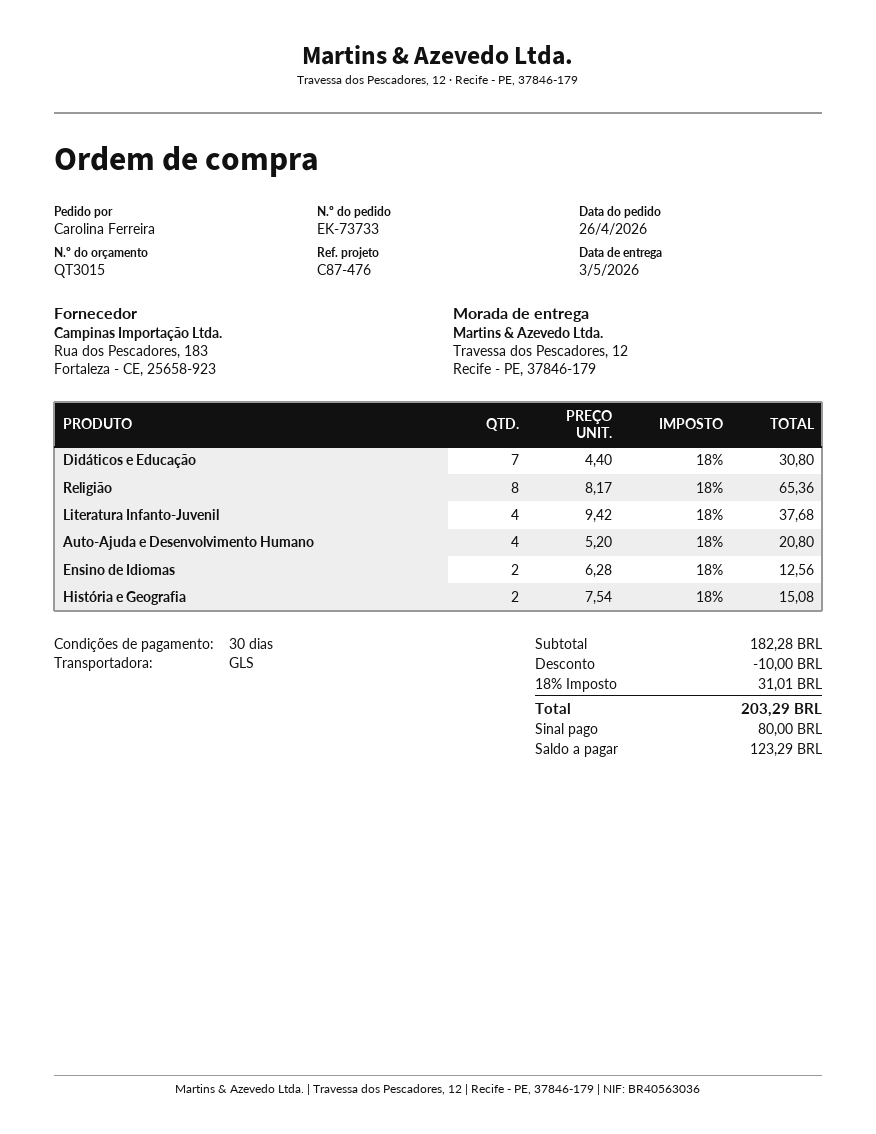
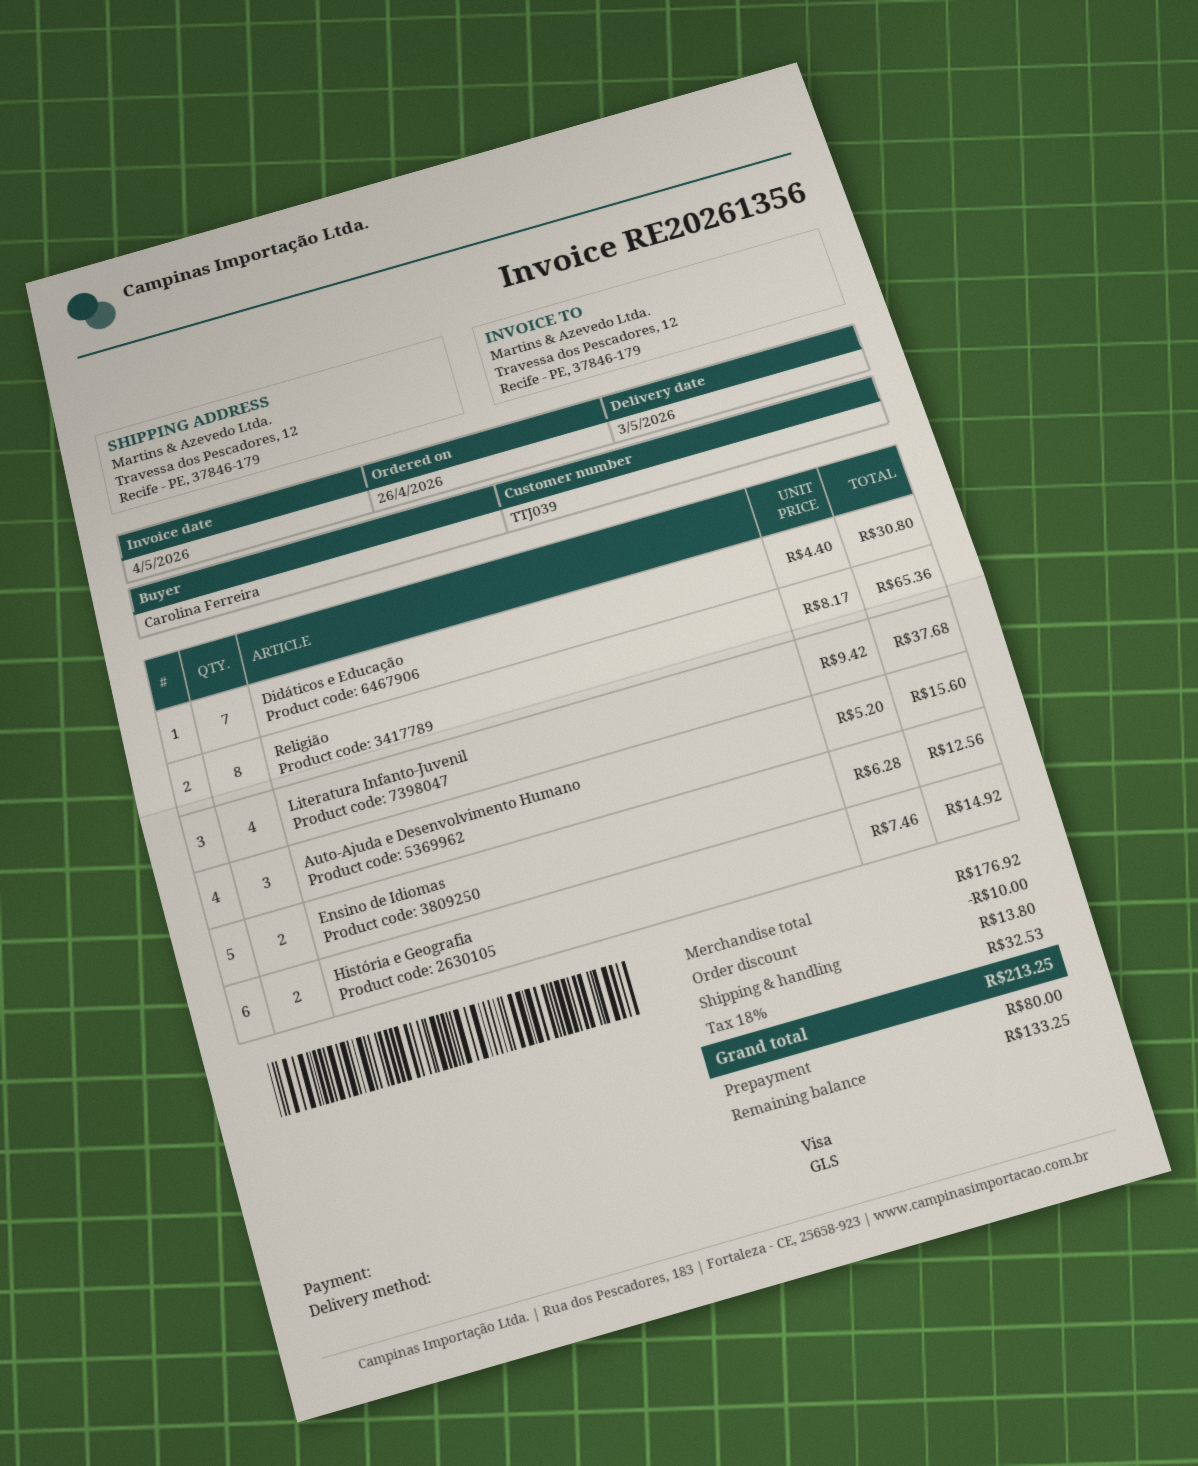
Auto-Ajuda e Desenvolvimento Humano: 4 x 5.20 = 20.80 -> 3 x 5.20 = 15.60
História e Geografia: 2 x 7.54 = 15.08 -> 2 x 7.46 = 14.92
subtotal: 182.28 -> 176.92
shipping: none -> 13.80
tax: 18% = 31.01 -> 18% = 32.53
total: 203.29 -> 213.25
balance: 123.29 -> 133.25

